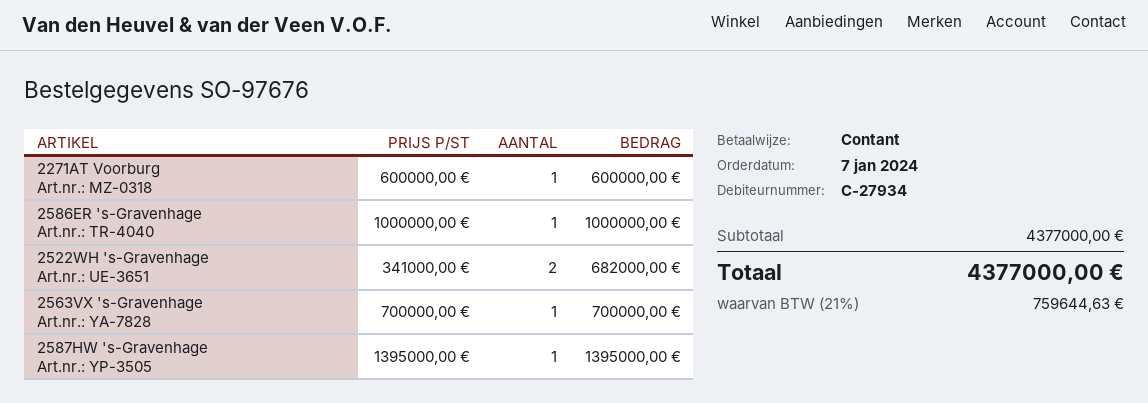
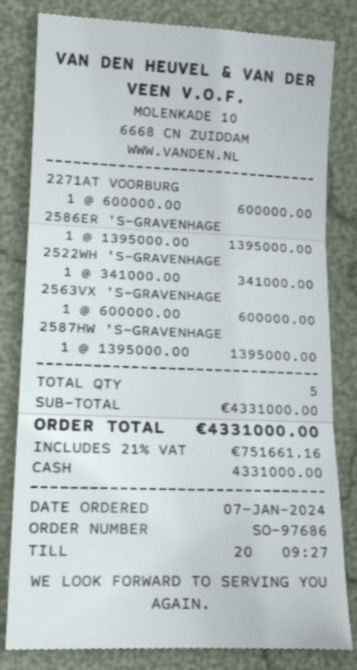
order number: SO-97676 -> SO-97686
2586ER 's-Gravenhage: 1 x 1000000.00 = 1000000.00 -> 1 x 1395000.00 = 1395000.00
2522WH 's-Gravenhage: 2 x 341000.00 = 682000.00 -> 1 x 341000.00 = 341000.00
2563VX 's-Gravenhage: 1 x 700000.00 = 700000.00 -> 1 x 600000.00 = 600000.00
subtotal: 4377000.00 -> 4331000.00
tax: 21% = 759644.63 -> 21% = 751661.16
total: 4377000.00 -> 4331000.00

